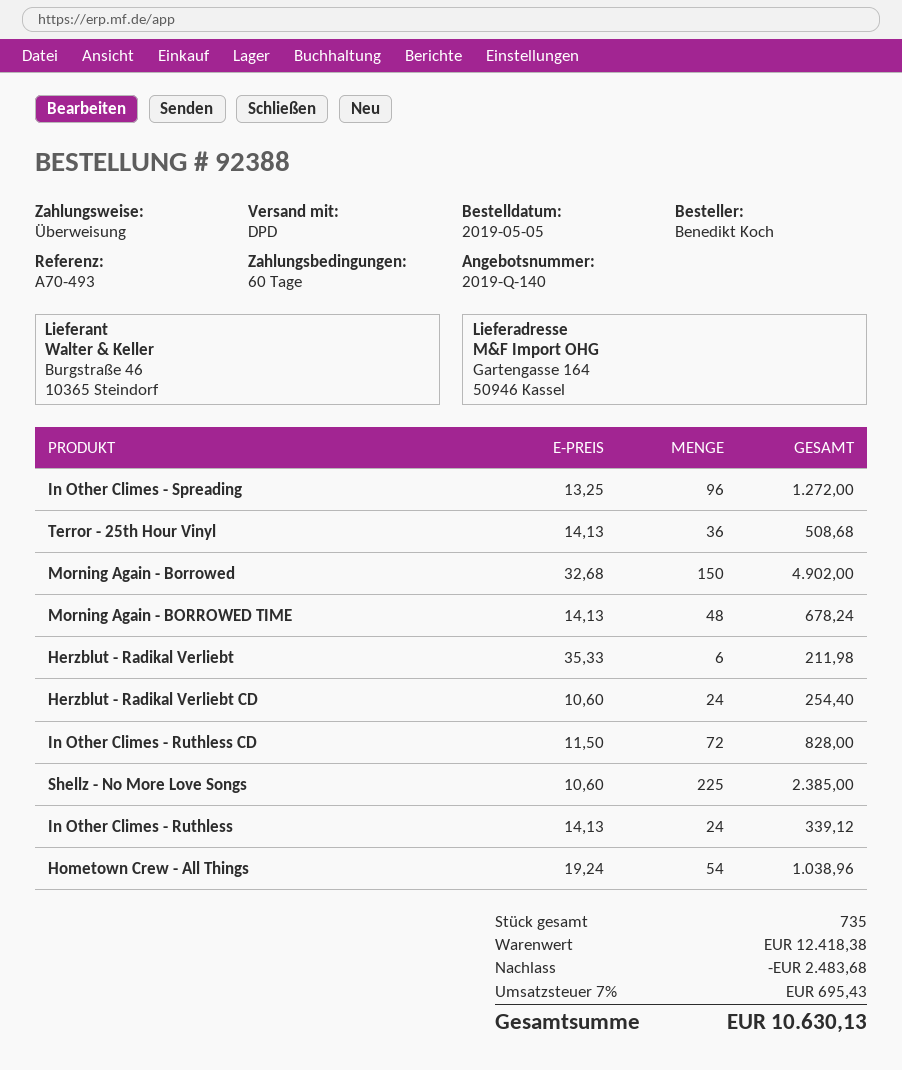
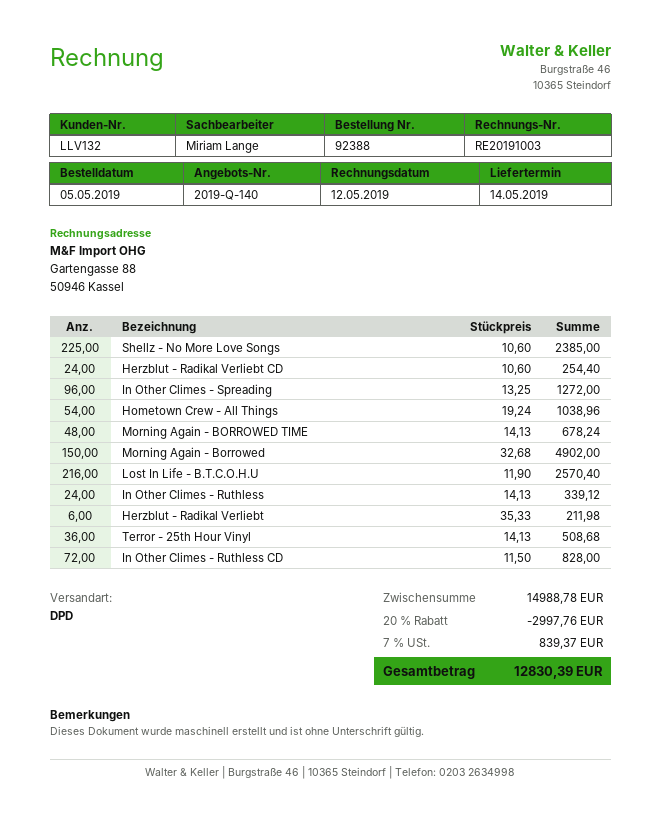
Lost In Life - B.T.C.O.H.U: none -> 216 x 11.90 = 2570.40
subtotal: 12418.38 -> 14988.78
discount: 2483.68 -> 2997.76
tax: 7% = 695.43 -> 7% = 839.37
total: 10630.13 -> 12830.39

